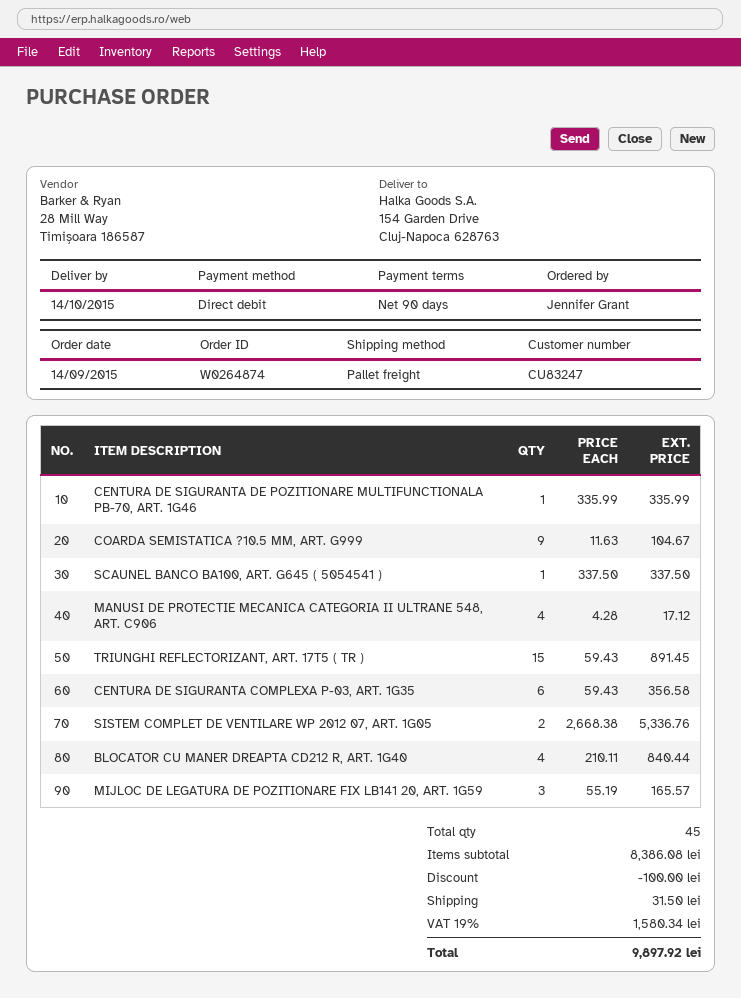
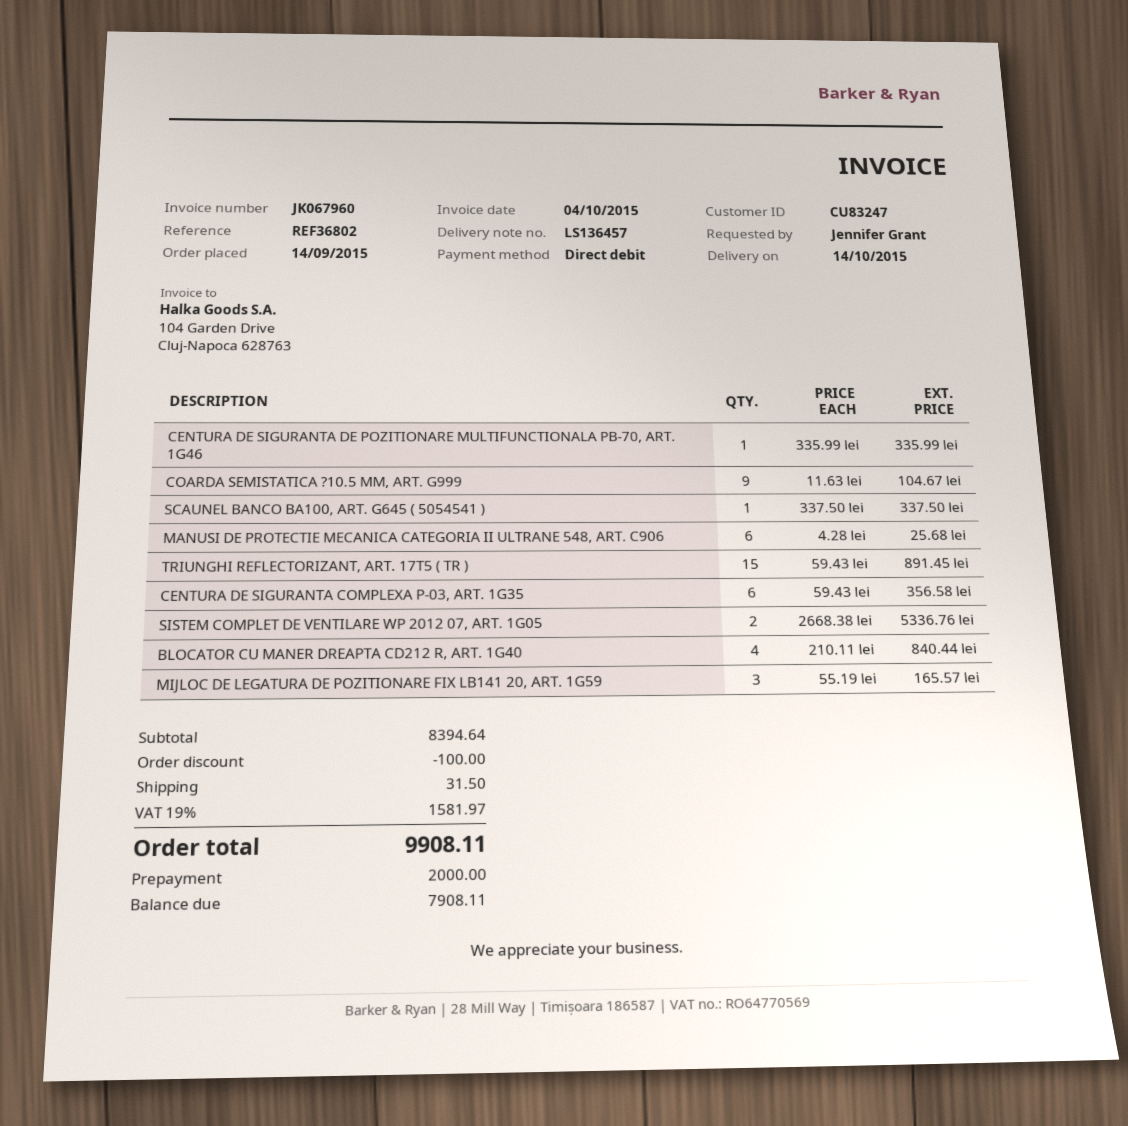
MANUSI DE PROTECTIE MECANICA CATEGORIA II ULTRANE 548, ART. C906: 4 x 4.28 = 17.12 -> 6 x 4.28 = 25.68
subtotal: 8386.08 -> 8394.64
tax: 19% = 1580.34 -> 19% = 1581.97
total: 9897.92 -> 9908.11

